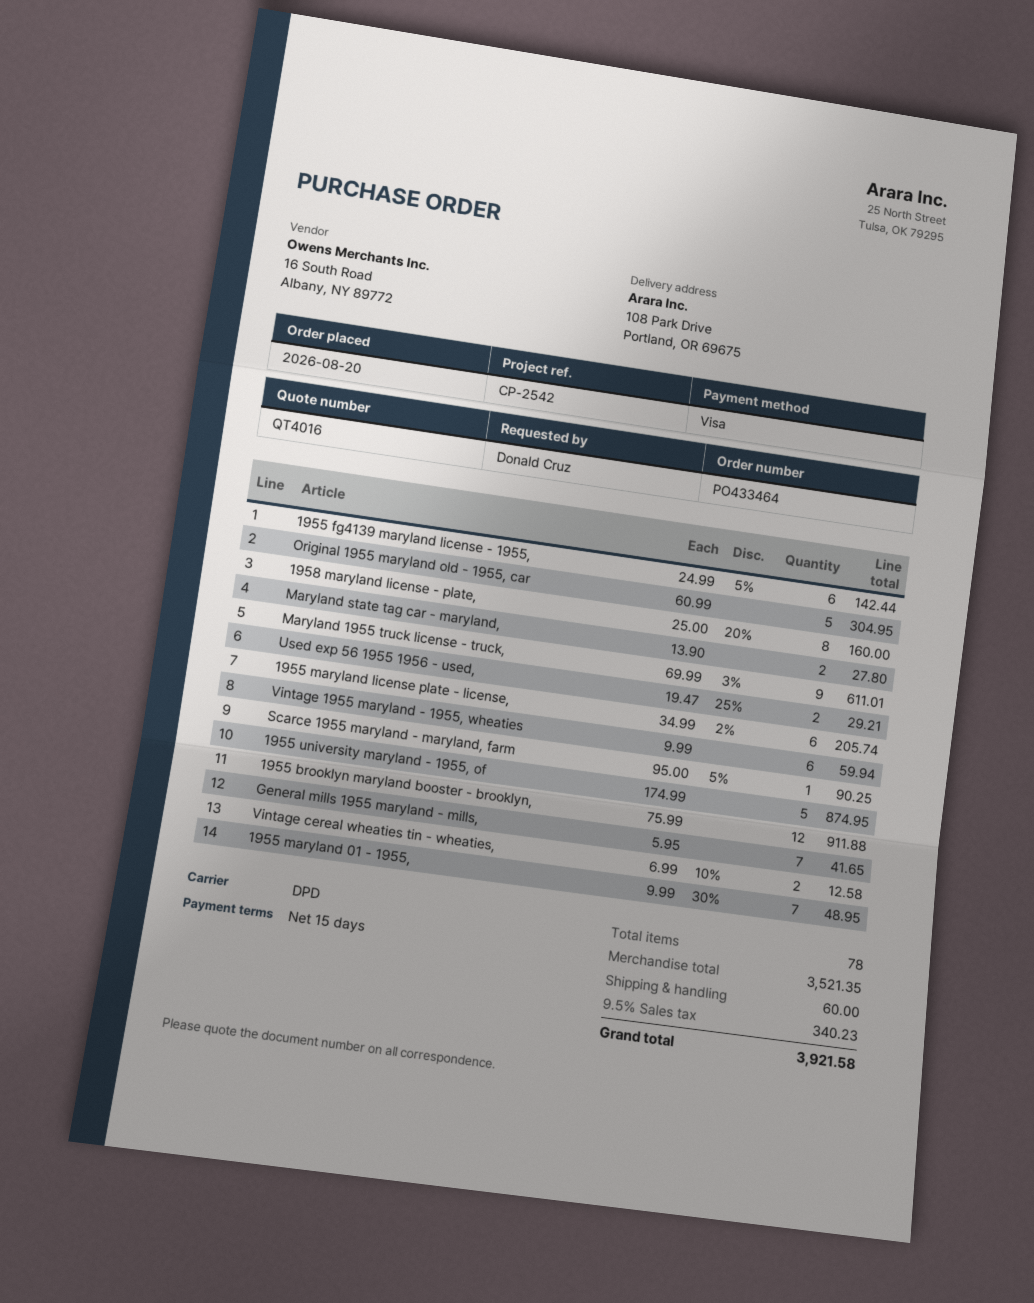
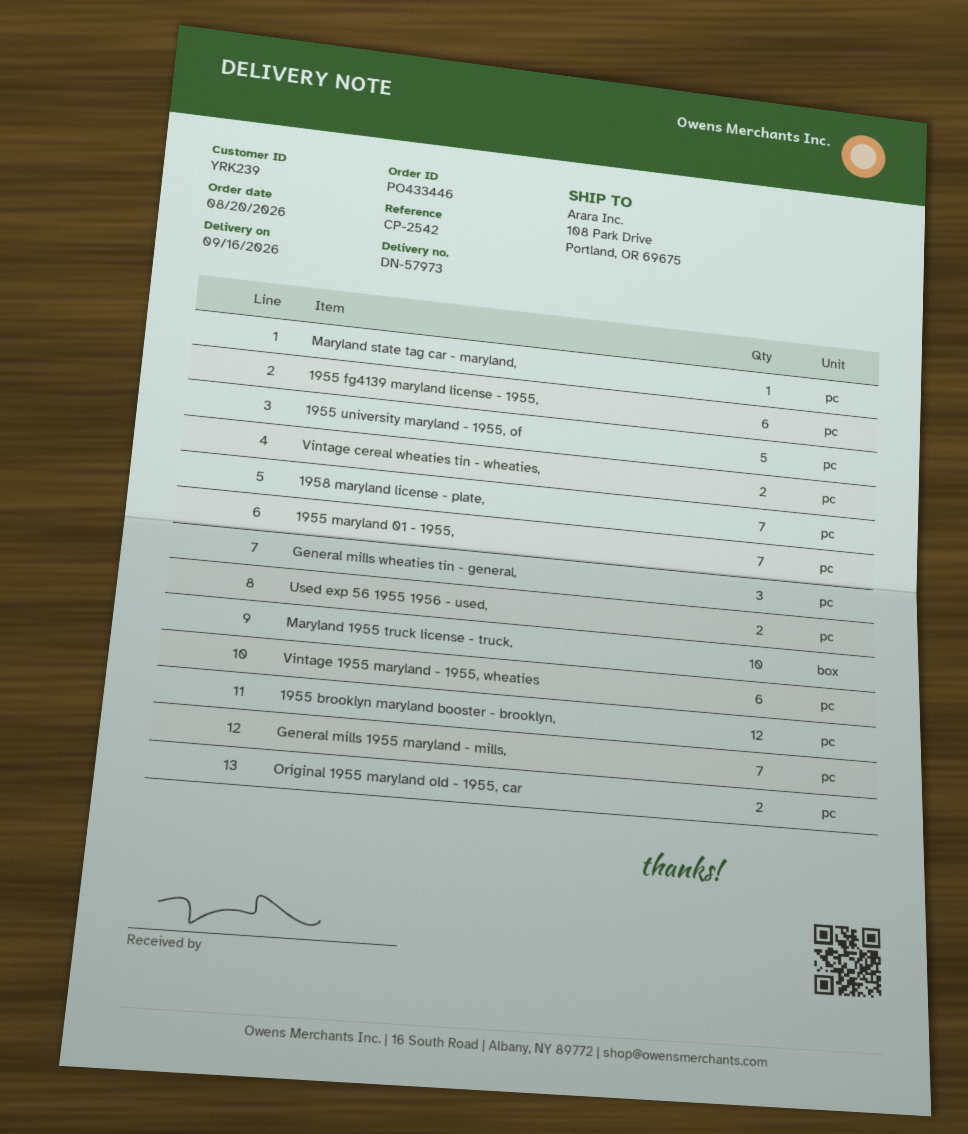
order number: PO433464 -> PO433446
Original 1955 maryland old - 1955, car: 5 -> 2
1958 maryland license - plate,: 8 -> 7
Maryland state tag car - maryland,: 2 -> 1
Maryland 1955 truck license - truck,: 9 -> 10
1955 maryland license plate - license,: 6 -> none
Scarce 1955 maryland - maryland, farm: 1 -> none
General mills wheaties tin - general,: none -> 3

